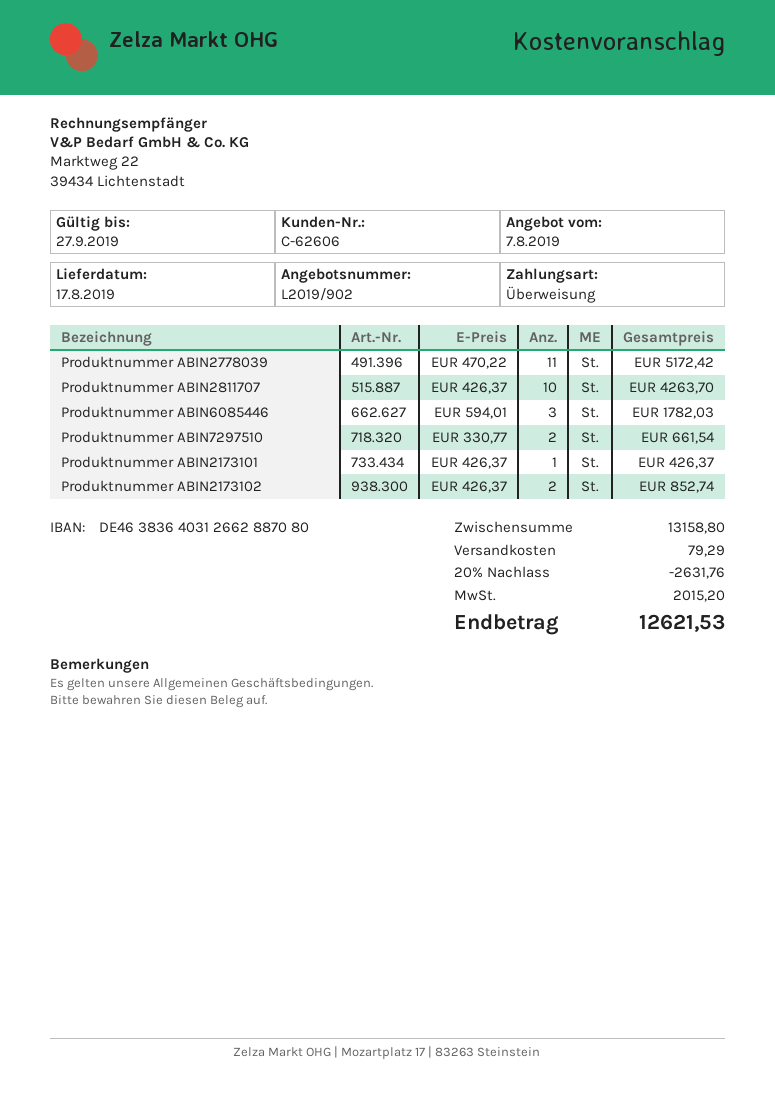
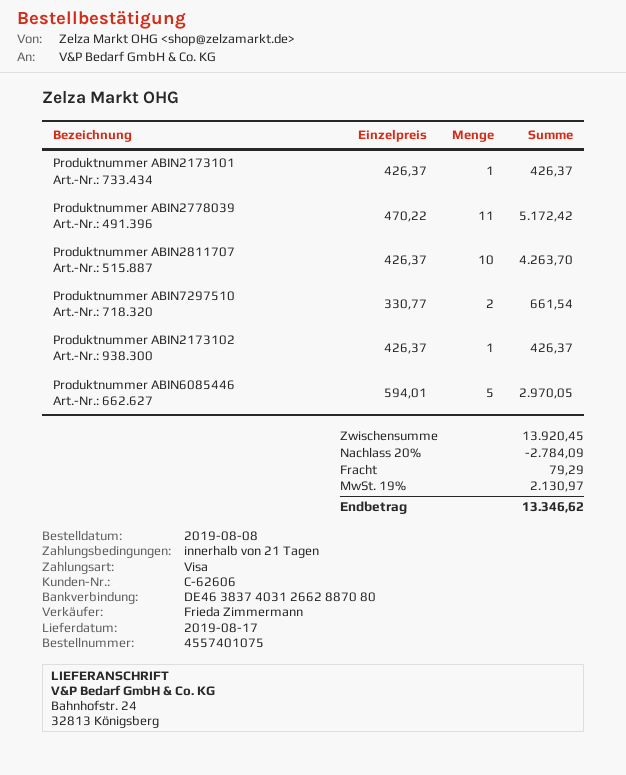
payment method: bank transfer -> Visa
bank account: DE46383640312662887080 -> DE46383740312662887080
Produktnummer ABIN6085446: 3 x 594.01 = 1782.03 -> 5 x 594.01 = 2970.05
Produktnummer ABIN2173102: 2 x 426.37 = 852.74 -> 1 x 426.37 = 426.37
subtotal: 13158.80 -> 13920.45
discount: 20% = 2631.76 -> 20% = 2784.09
tax: 2015.20 -> 2130.97
total: 12621.53 -> 13346.62

